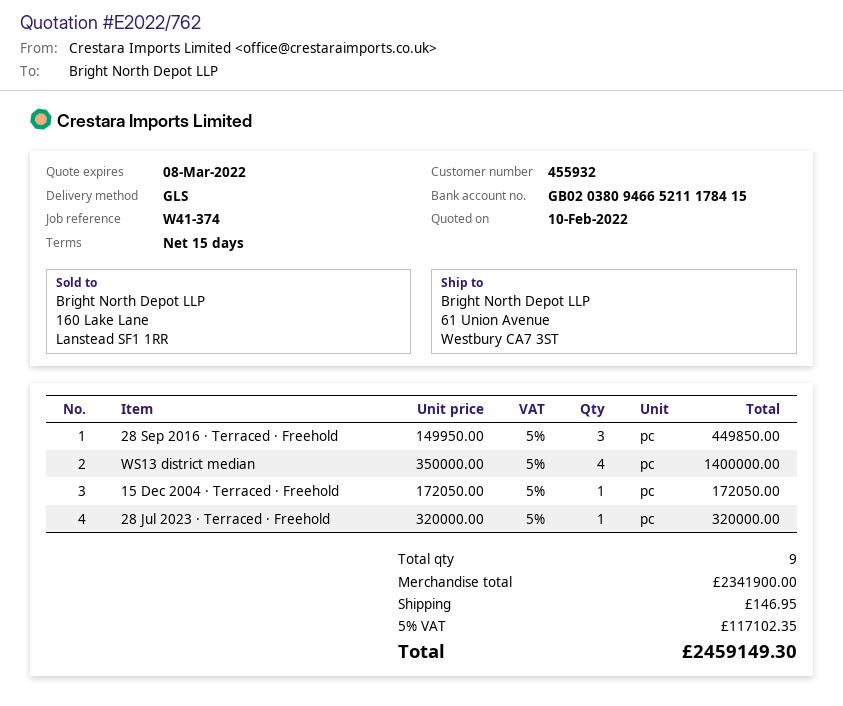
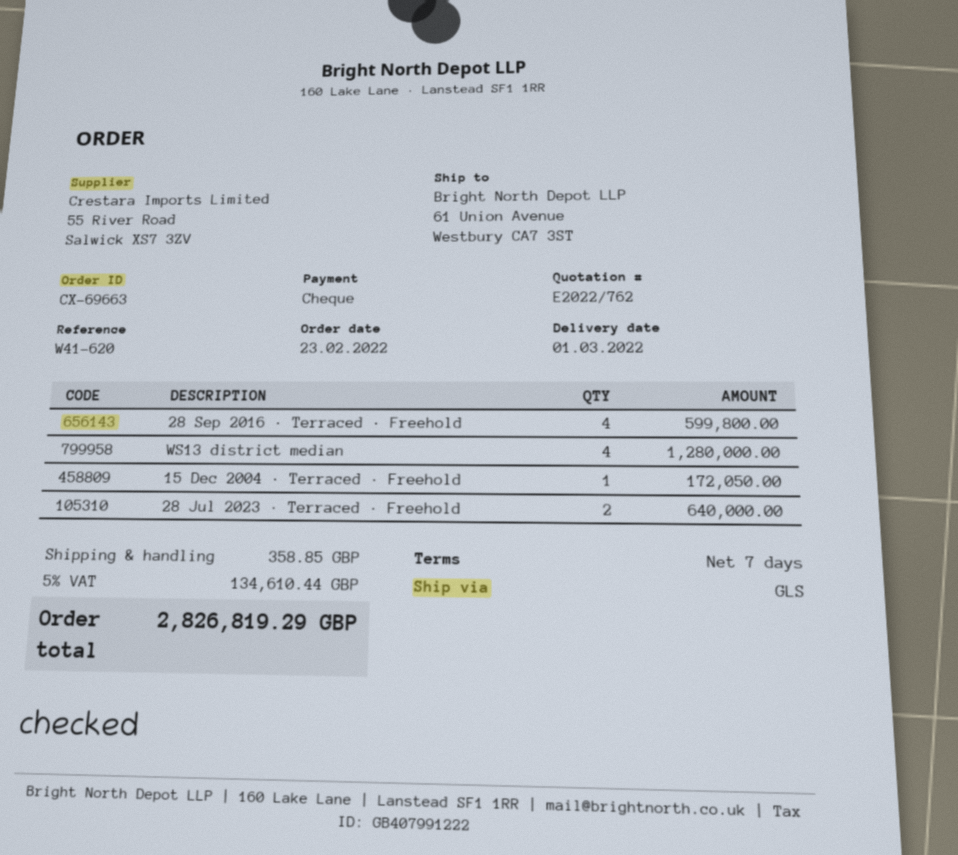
payment terms: 15 days -> 7 days
reference: W41-374 -> W41-620
28 Sep 2016 · Terraced · Freehold: 3 for 449850.00 -> 4 for 599800.00
WS13 district median: 4 for 1400000.00 -> 4 for 1280000.00
28 Jul 2023 · Terraced · Freehold: 1 for 320000.00 -> 2 for 640000.00
shipping: 146.95 -> 358.85
tax: 5% = 117102.35 -> 5% = 134610.44
total: 2459149.30 -> 2826819.29

